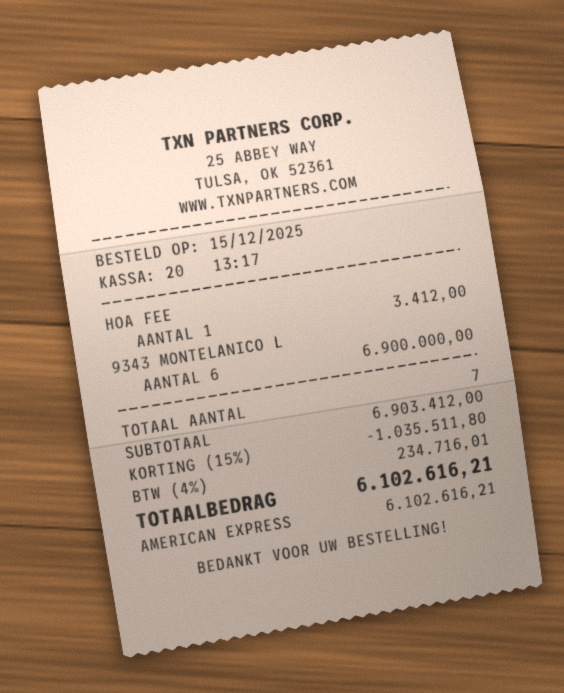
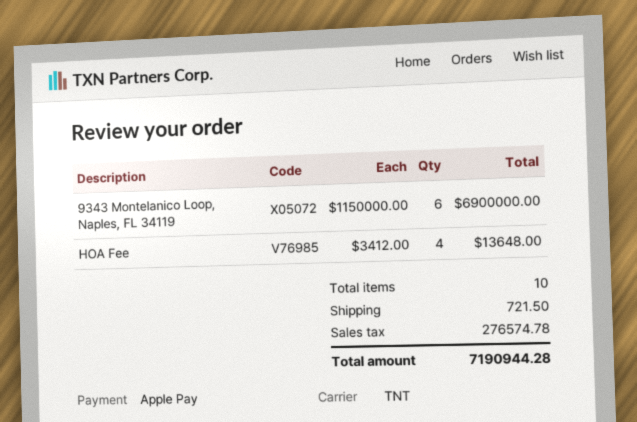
payment method: American Express -> Apple Pay
HOA FEE: 1 for 3412.00 -> 4 for 13648.00
total quantity: 7 -> 10
discount: 15% = 1035511.80 -> none
shipping: none -> 721.50
tax: 234716.01 -> 276574.78
total: 6102616.21 -> 7190944.28

